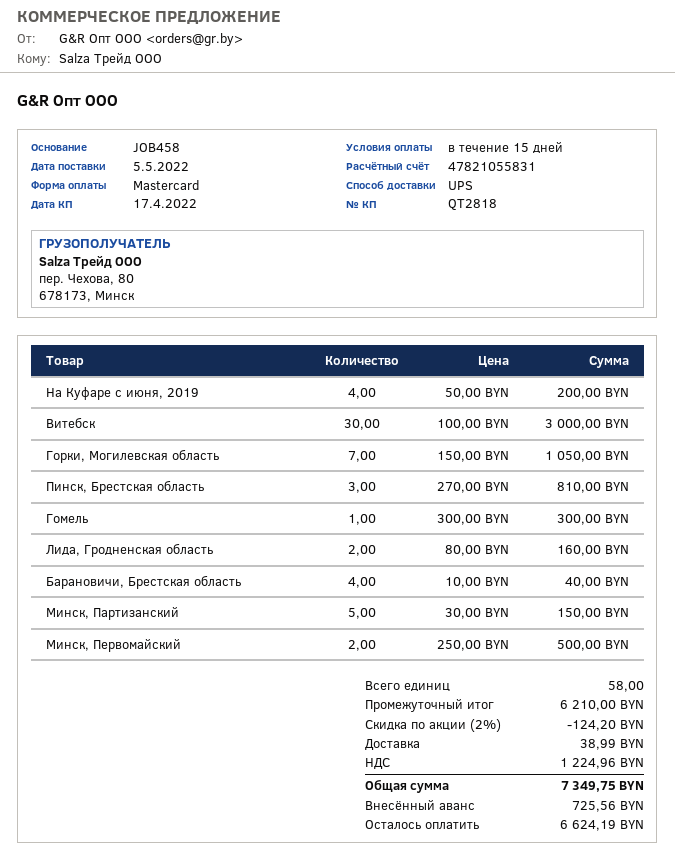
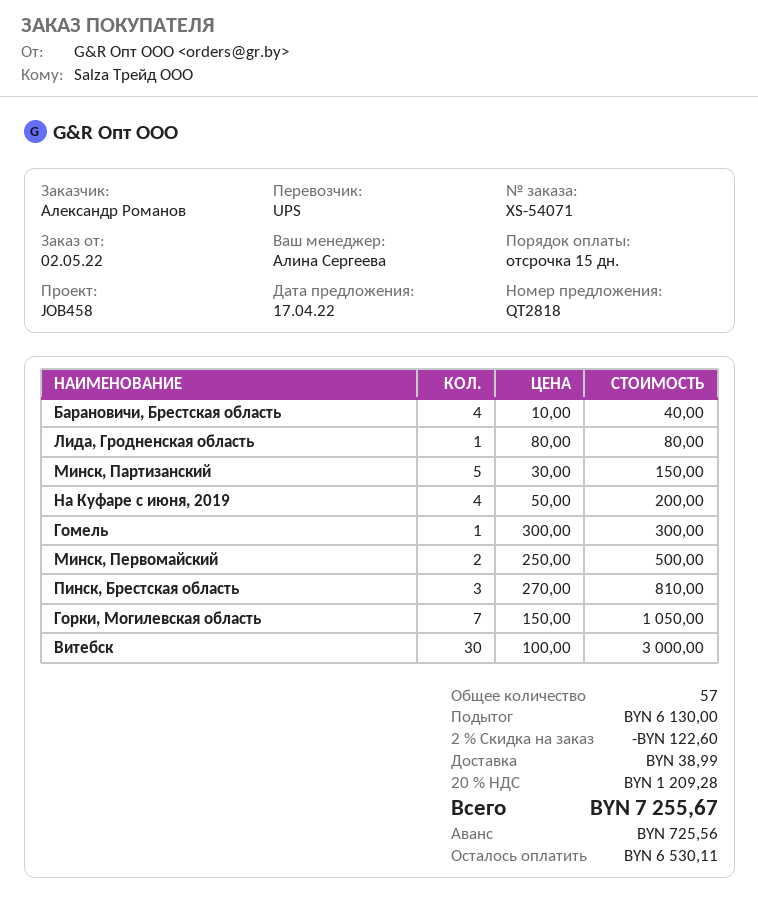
Лида, Гродненская область: 2 x 80.00 = 160.00 -> 1 x 80.00 = 80.00
total quantity: 58 -> 57
subtotal: 6210.00 -> 6130.00
discount: 2% = 124.20 -> 2% = 122.60
tax: 1224.96 -> 1209.28
total: 7349.75 -> 7255.67
balance: 6624.19 -> 6530.11

